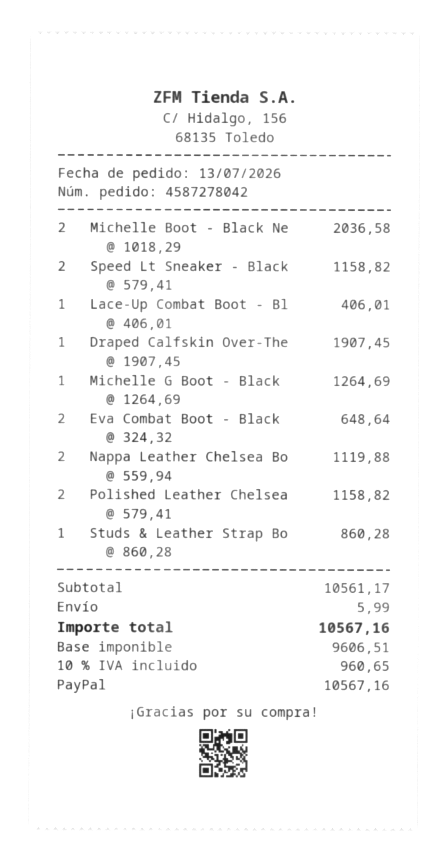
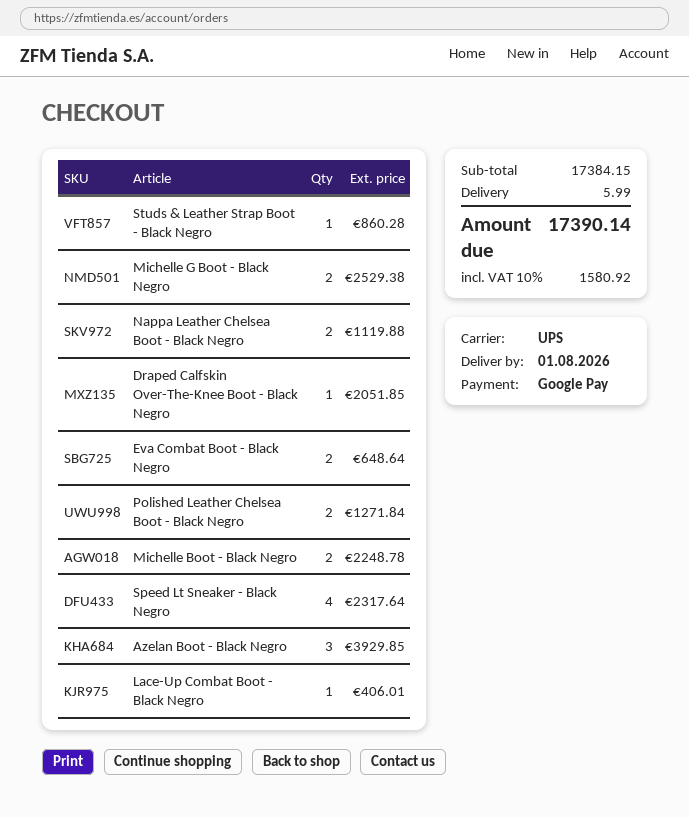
payment method: PayPal -> Google Pay
Michelle Boot - Black Ne: 2 for 2036.58 -> 2 for 2248.78
Speed Lt Sneaker - Black: 2 for 1158.82 -> 4 for 2317.64
Draped Calfskin Over-The: 1 for 1907.45 -> 1 for 2051.85
Michelle G Boot - Black: 1 for 1264.69 -> 2 for 2529.38
Polished Leather Chelsea: 2 for 1158.82 -> 2 for 1271.84
Azelan Boot - Black Negro: none -> 3 for 3929.85
subtotal: 10561.17 -> 17384.15
tax: 10% = 960.65 -> 10% = 1580.92
total: 10567.16 -> 17390.14

